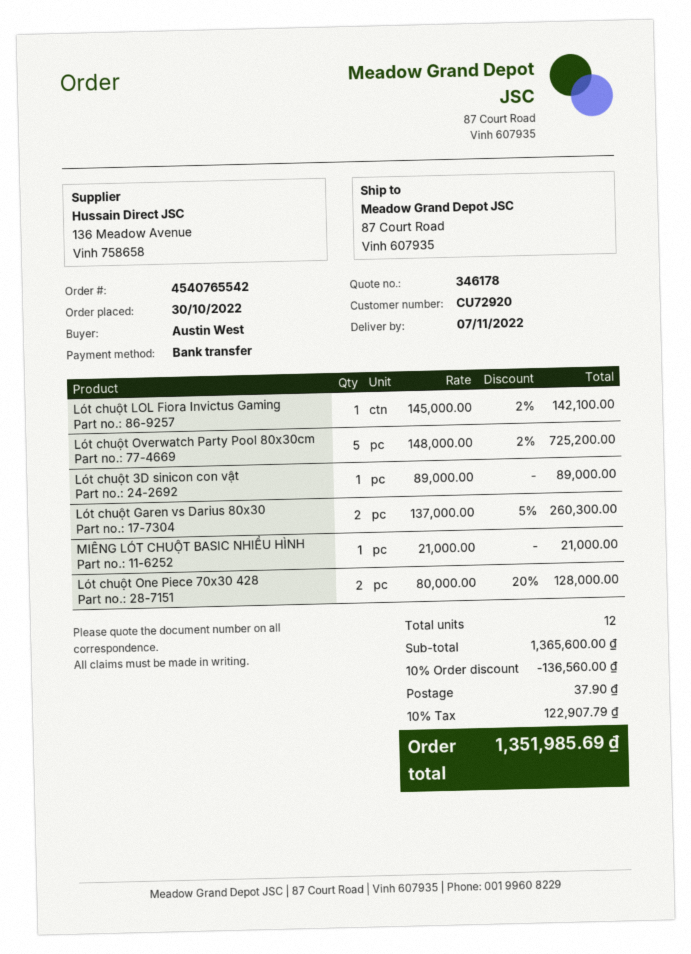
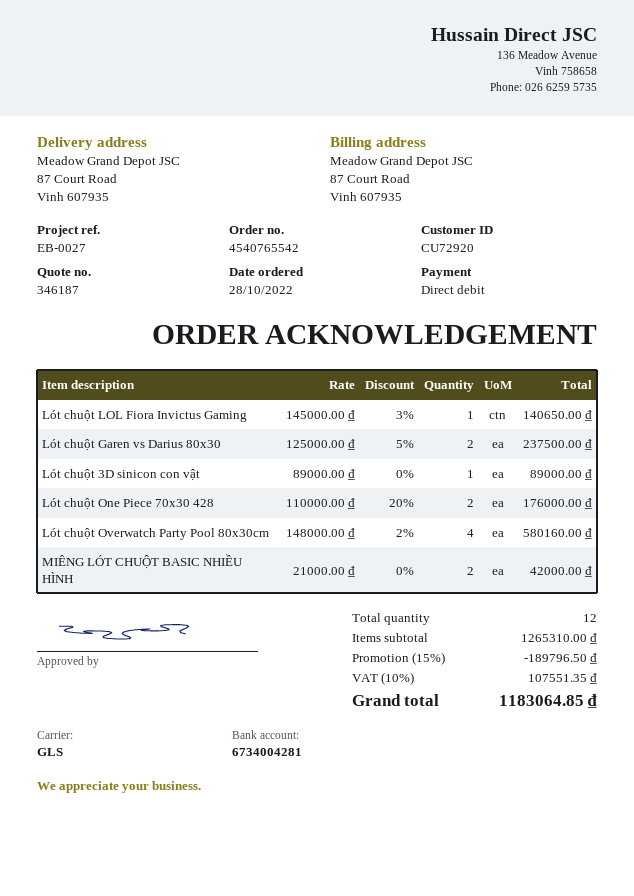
quote number: 346178 -> 346187
order date: 2022-10-30 -> 2022-10-28
payment method: bank transfer -> direct debit
Lót chuột LOL Fiora Invictus Gaming: 1 x 145000.00 - 2% = 142100.00 -> 1 x 145000.00 - 3% = 140650.00
Lót chuột Overwatch Party Pool 80x30cm: 5 x 148000.00 - 2% = 725200.00 -> 4 x 148000.00 - 2% = 580160.00
Lót chuột Garen vs Darius 80x30: 2 x 137000.00 - 5% = 260300.00 -> 2 x 125000.00 - 5% = 237500.00
MIÊNG LÓT CHUỘT BASIC NHIỀU HÌNH: 1 x 21000.00 = 21000.00 -> 2 x 21000.00 = 42000.00
Lót chuột One Piece 70x30 428: 2 x 80000.00 - 20% = 128000.00 -> 2 x 110000.00 - 20% = 176000.00
subtotal: 1365600.00 -> 1265310.00
discount: 10% = 136560.00 -> 15% = 189796.50
shipping: 37.90 -> none
tax: 10% = 122907.79 -> 10% = 107551.35
total: 1351985.69 -> 1183064.85

